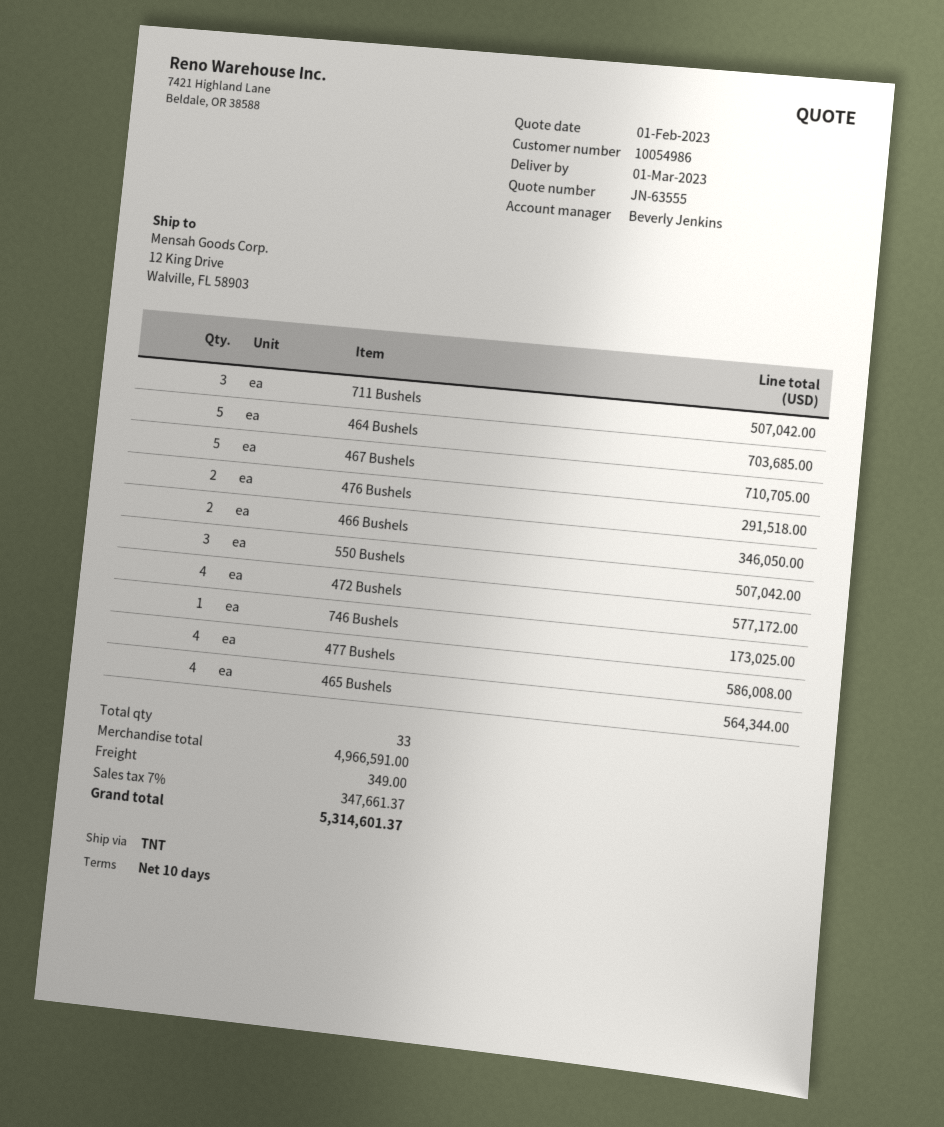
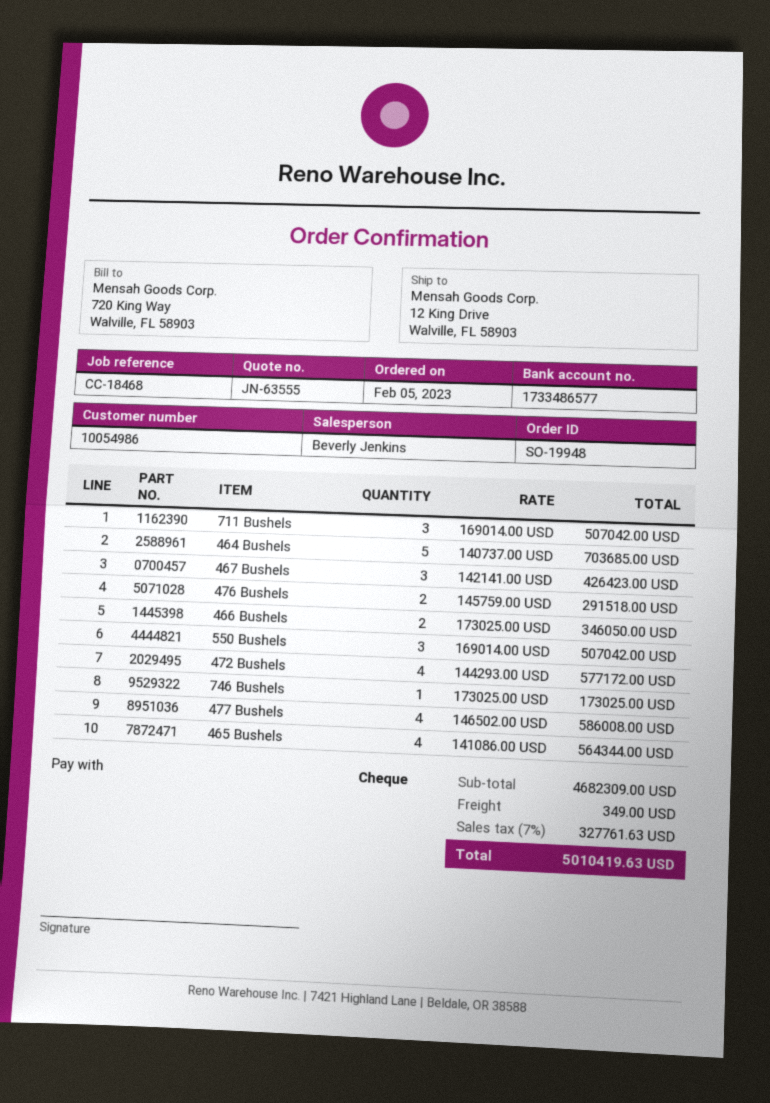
467 Bushels: 5 for 710705.00 -> 3 for 426423.00
subtotal: 4966591.00 -> 4682309.00
tax: 7% = 347661.37 -> 7% = 327761.63
total: 5314601.37 -> 5010419.63

